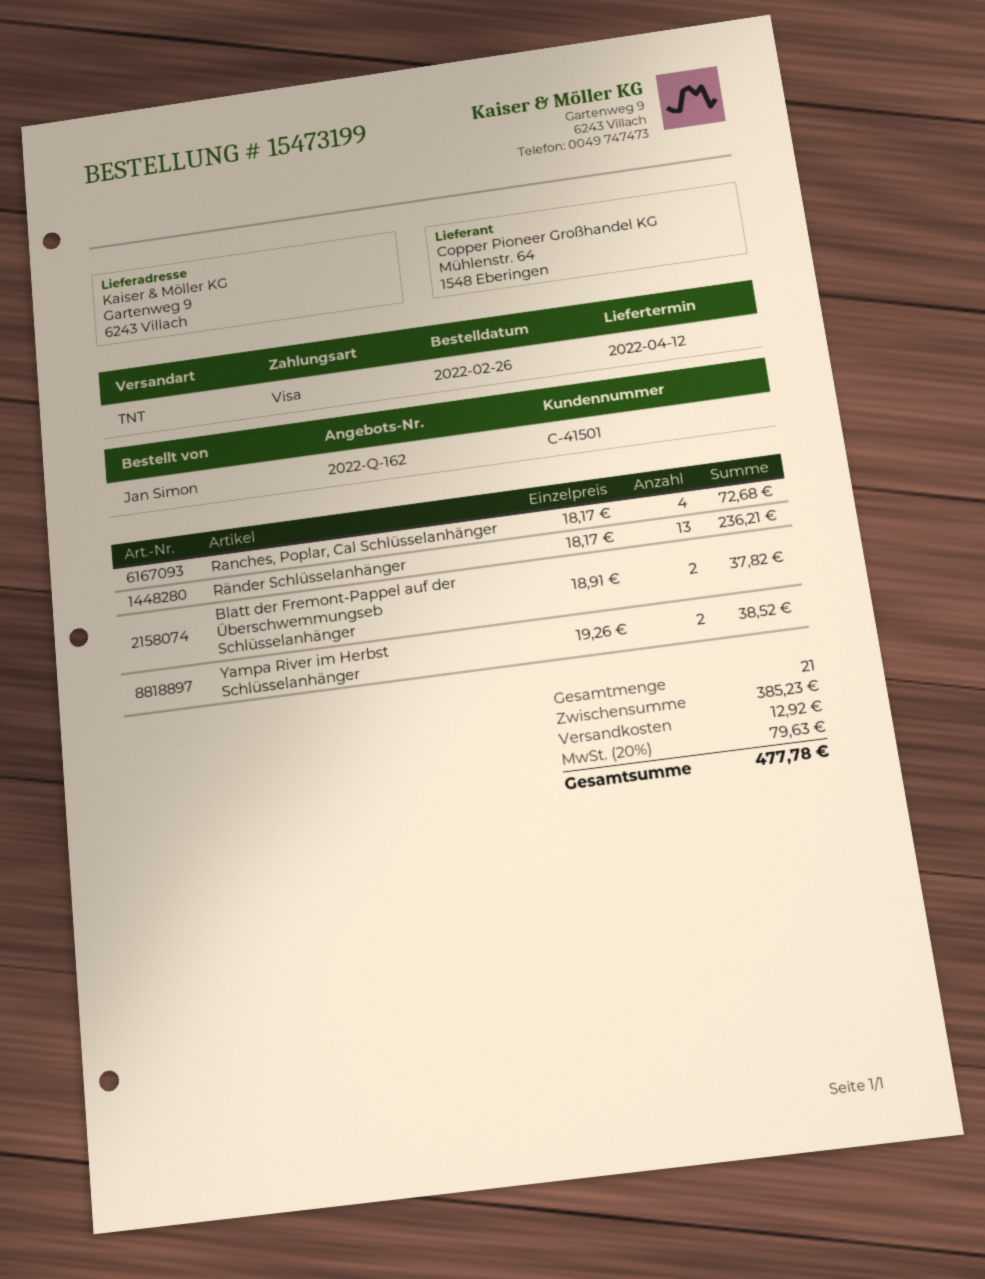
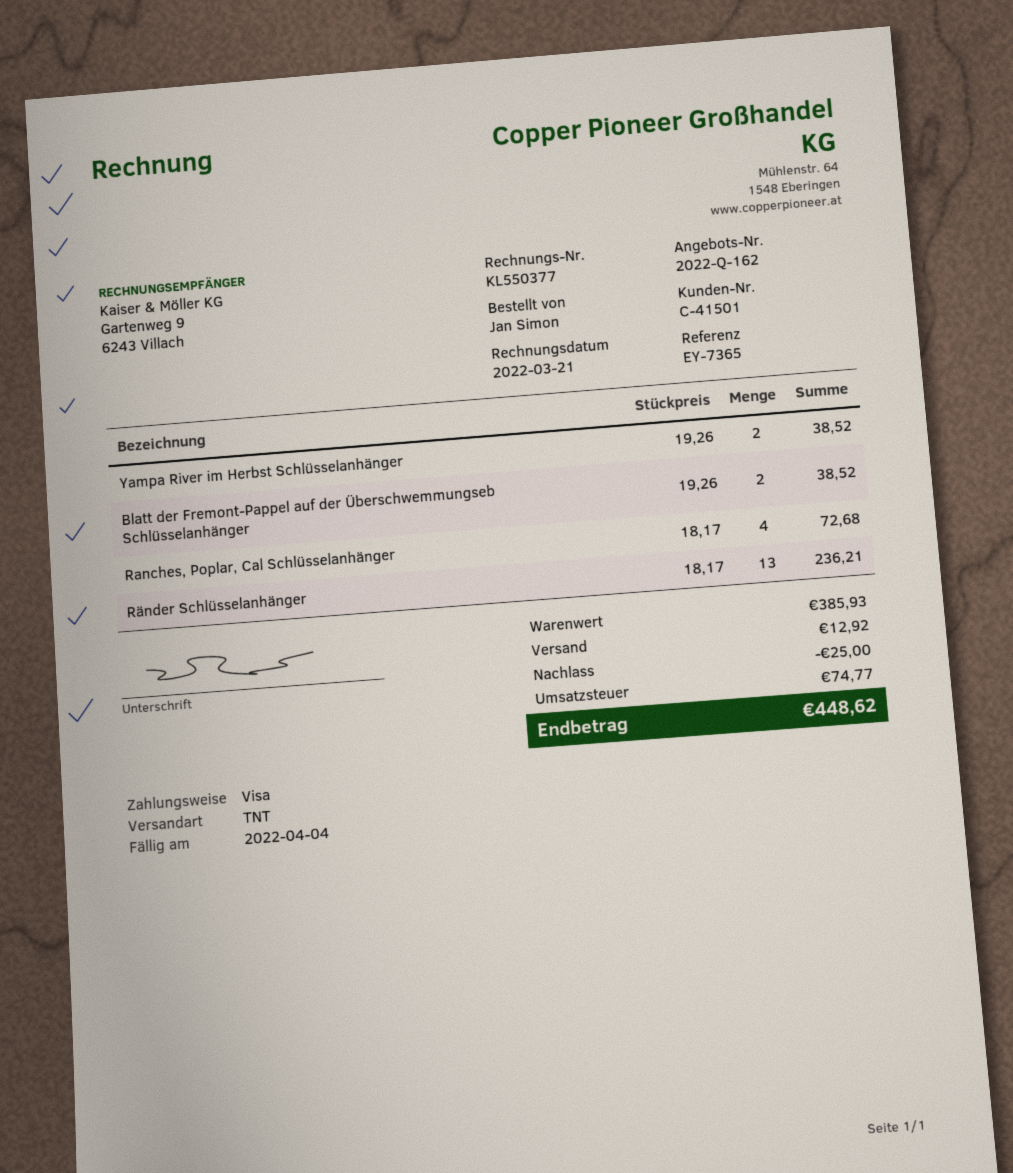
Blatt der Fremont-Pappel auf der Überschwemmungseb Schlüsselanhänger: 2 x 18.91 = 37.82 -> 2 x 19.26 = 38.52
subtotal: 385.23 -> 385.93
discount: none -> 25.00
tax: 79.63 -> 74.77
total: 477.78 -> 448.62

